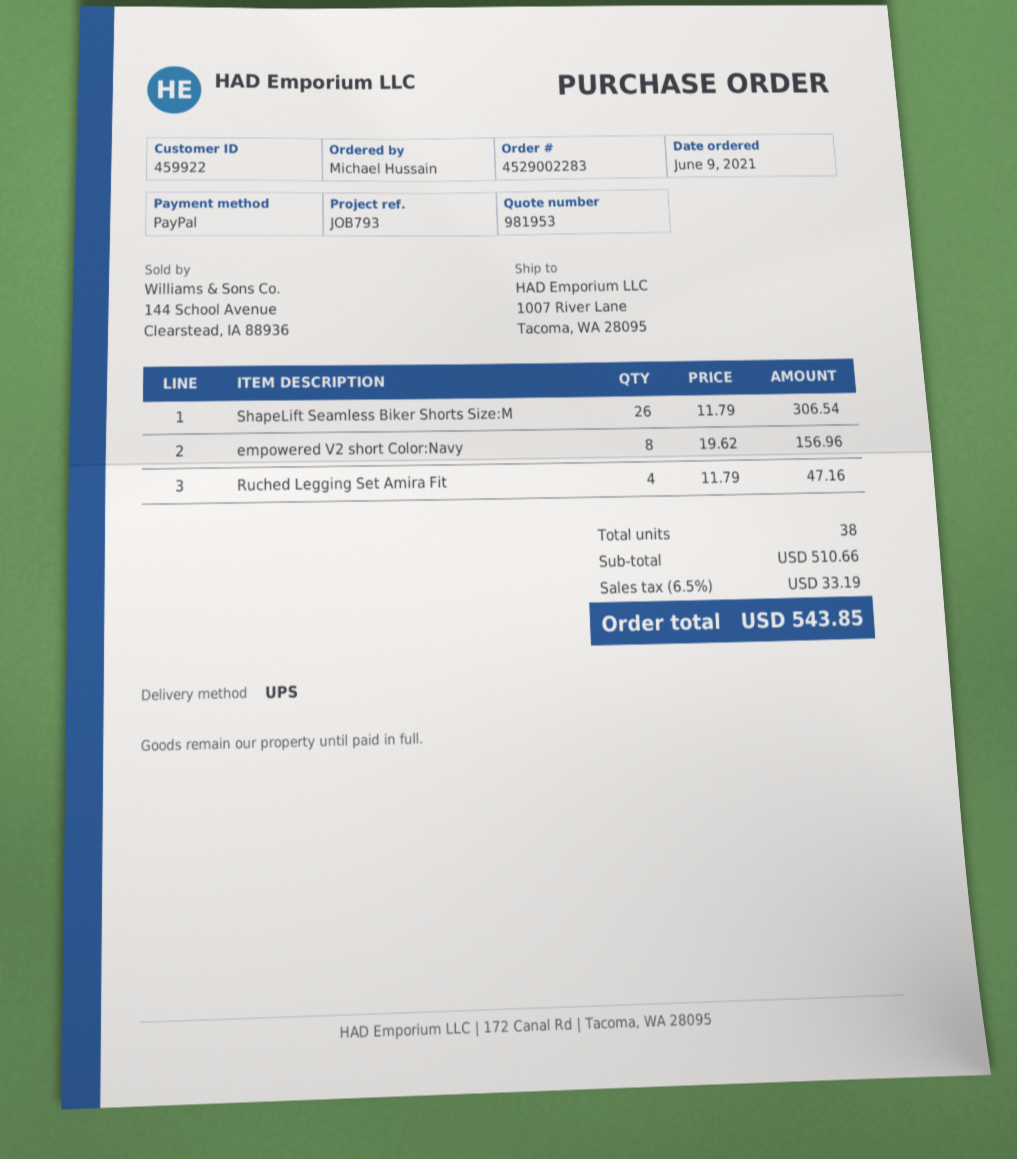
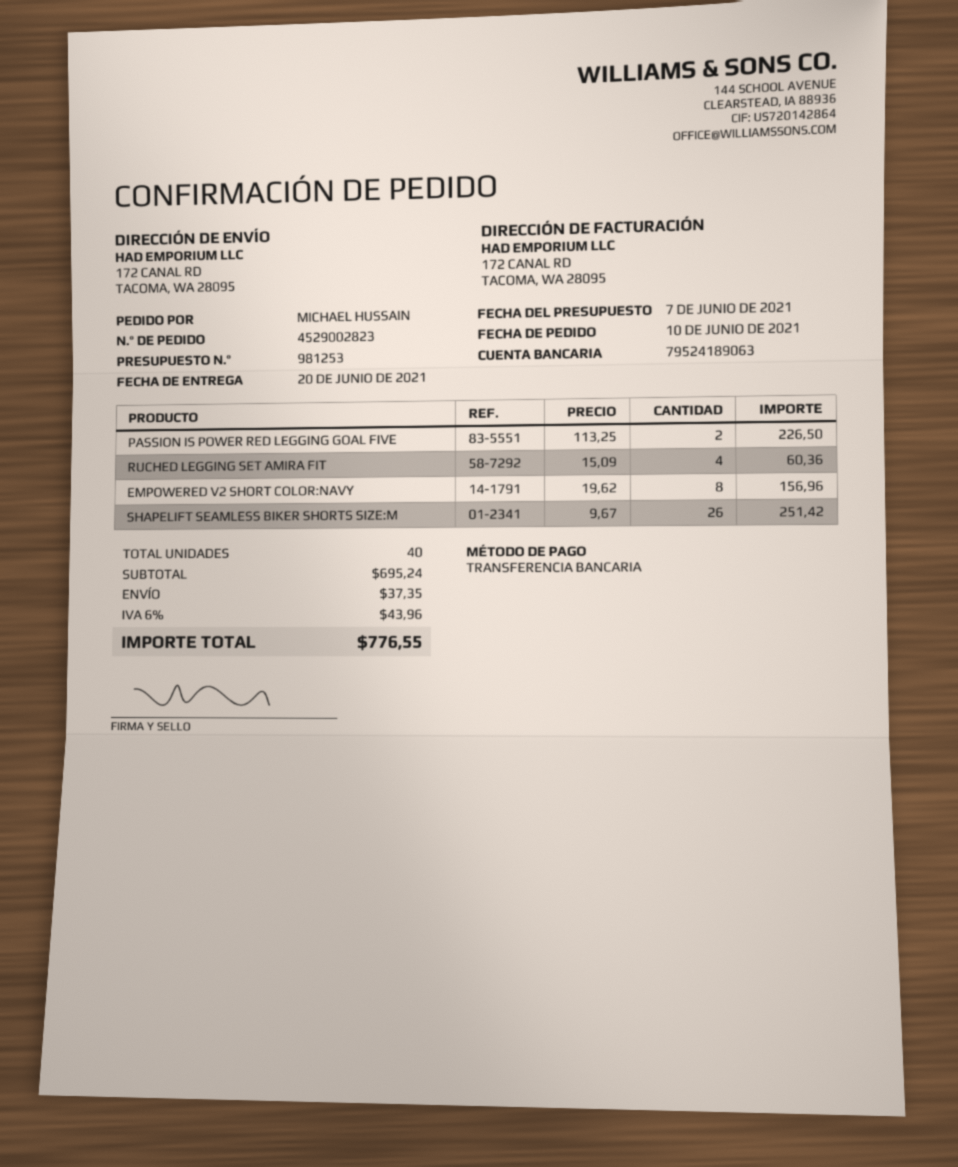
quote number: 981953 -> 981253
order number: 4529002283 -> 4529002823
order date: 2021-06-09 -> 2021-06-10
payment method: PayPal -> bank transfer
ship to: 1007 River Lane, Tacoma, WA 28095 -> 172 CANAL RD, TACOMA, WA 28095
ShapeLift Seamless Biker Shorts Size:M: 26 x 11.79 = 306.54 -> 26 x 9.67 = 251.42
Ruched Legging Set Amira Fit: 4 x 11.79 = 47.16 -> 4 x 15.09 = 60.36
PASSION IS POWER RED LEGGING GOAL FIVE: none -> 2 x 113.25 = 226.50
total quantity: 38 -> 40
subtotal: 510.66 -> 695.24
shipping: none -> 37.35
tax: 6.5% = 33.19 -> 6% = 43.96
total: 543.85 -> 776.55

